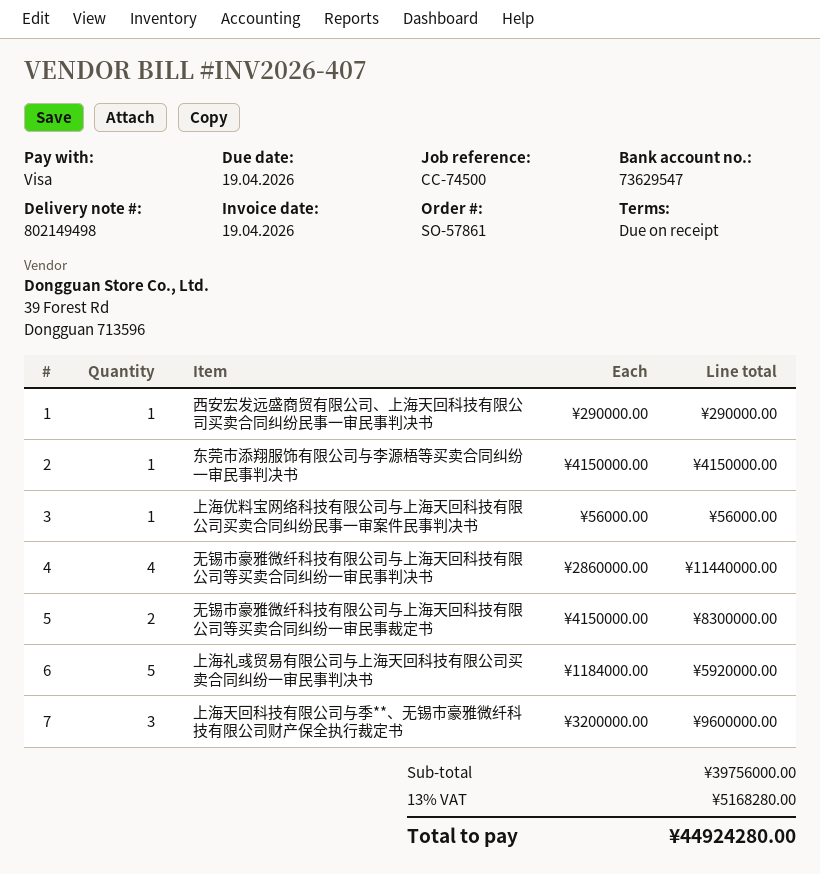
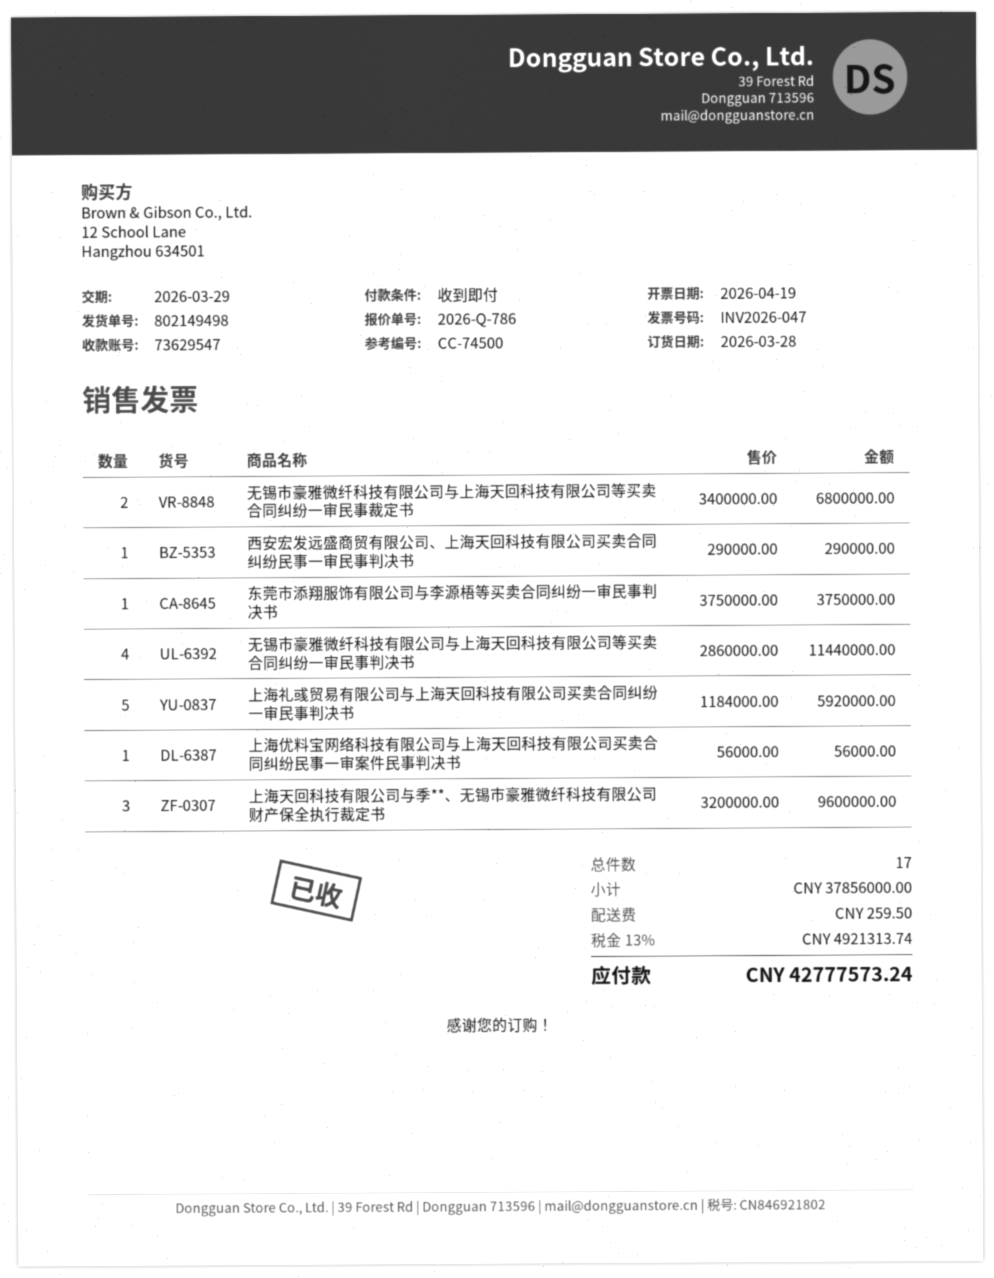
invoice number: INV2026-407 -> INV2026-047
东莞市添翔服饰有限公司与李源梧等买卖合同纠纷一审民事判决书: 1 x 4150000.00 = 4150000.00 -> 1 x 3750000.00 = 3750000.00
无锡市豪雅微纤科技有限公司与上海天回科技有限公司等买卖合同纠纷一审民事裁定书: 2 x 4150000.00 = 8300000.00 -> 2 x 3400000.00 = 6800000.00
subtotal: 39756000.00 -> 37856000.00
shipping: none -> 259.50
tax: 13% = 5168280.00 -> 13% = 4921313.74
total: 44924280.00 -> 42777573.24

